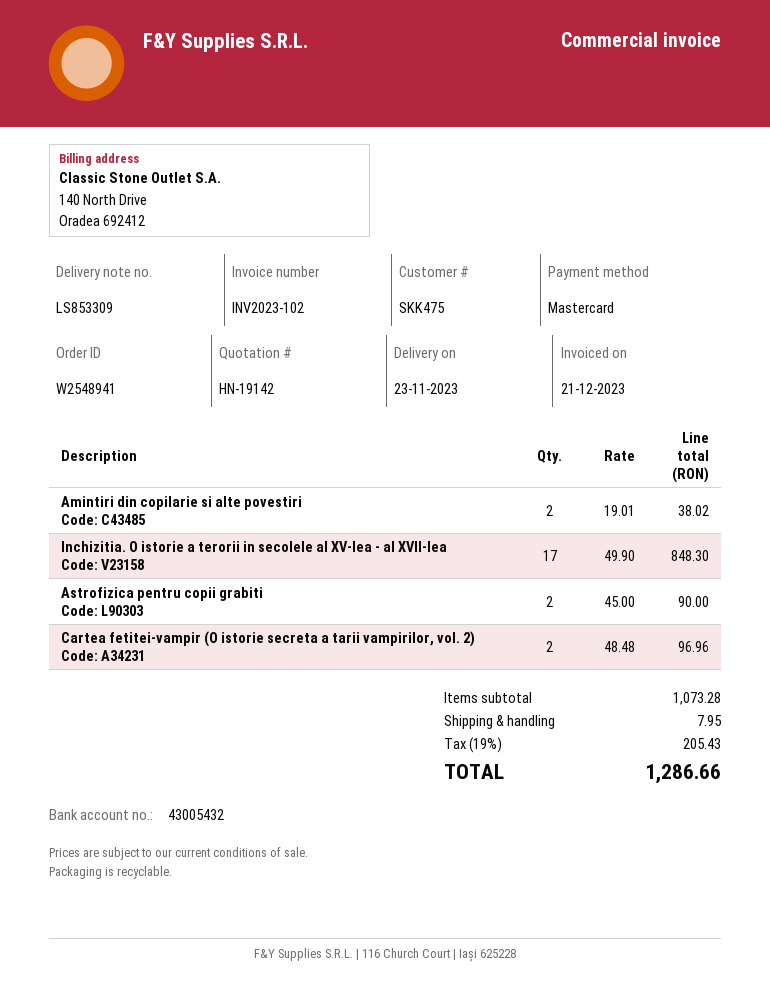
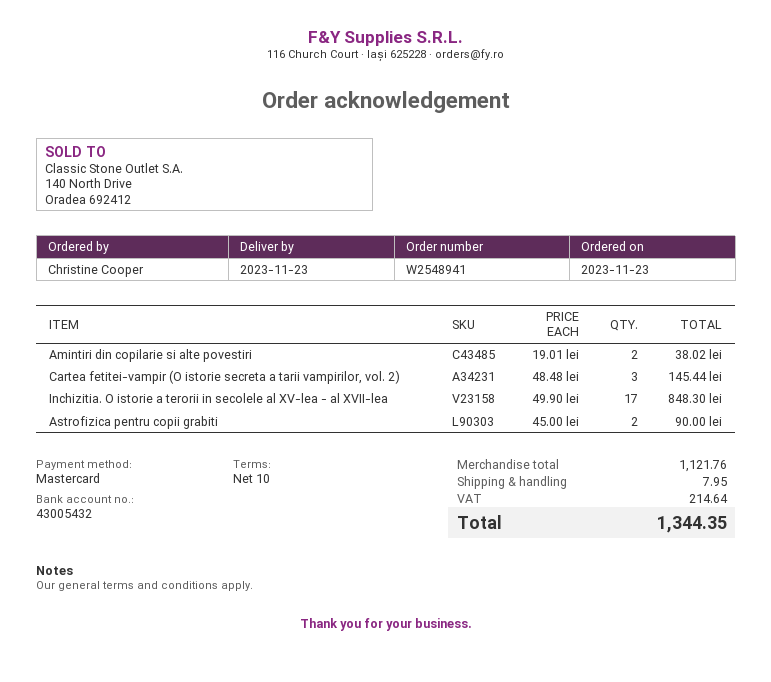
Cartea fetitei-vampir (O istorie secreta a tarii vampirilor, vol. 2): 2 x 48.48 = 96.96 -> 3 x 48.48 = 145.44
subtotal: 1073.28 -> 1121.76
tax: 205.43 -> 214.64
total: 1286.66 -> 1344.35

